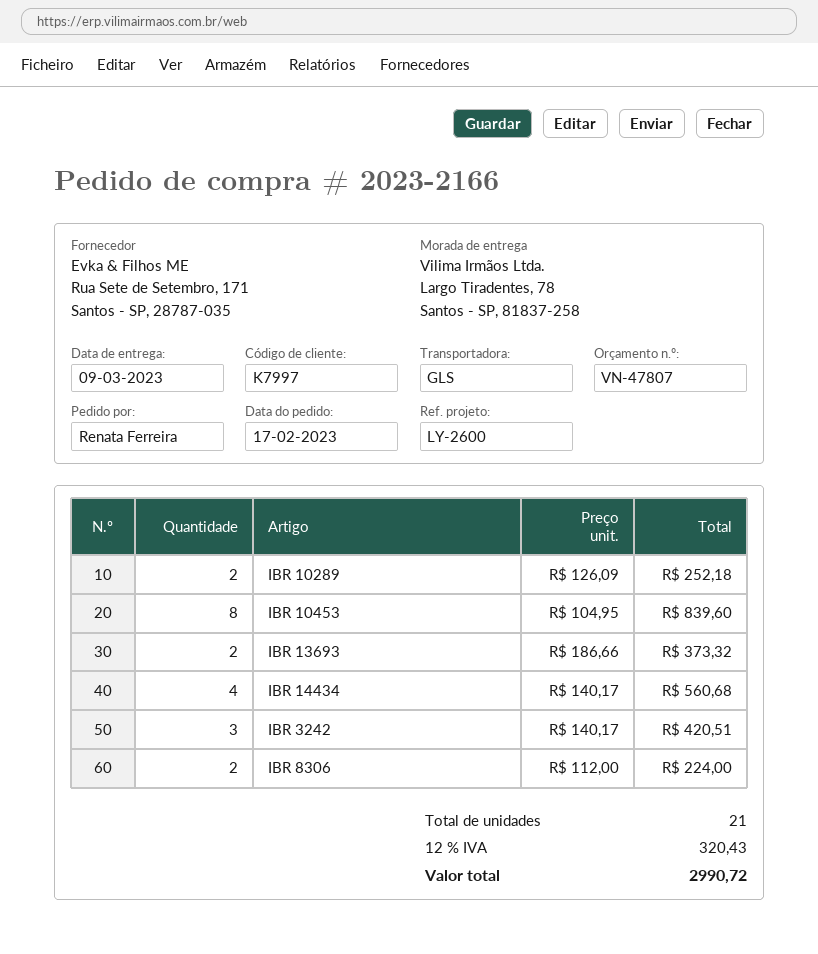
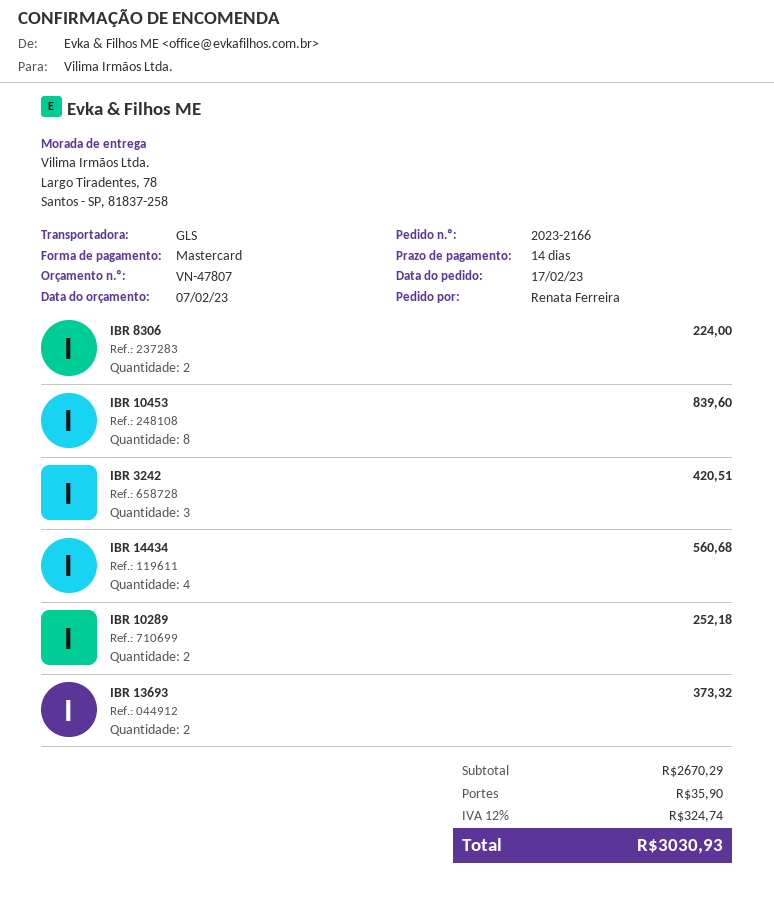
shipping: none -> 35.90
tax: 12% = 320.43 -> 12% = 324.74
total: 2990.72 -> 3030.93

